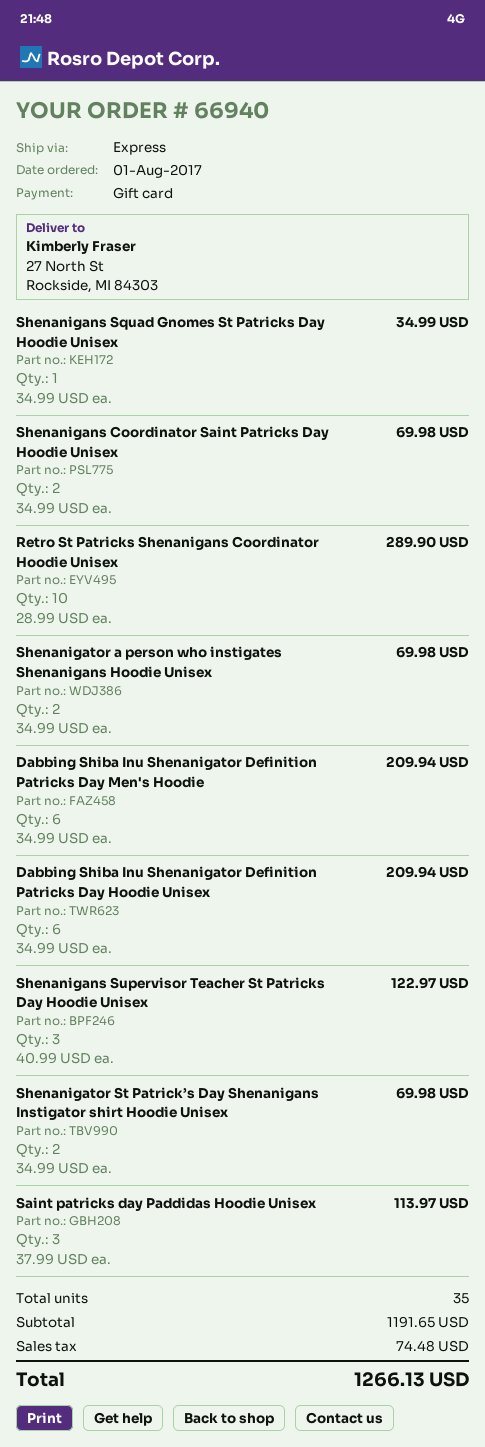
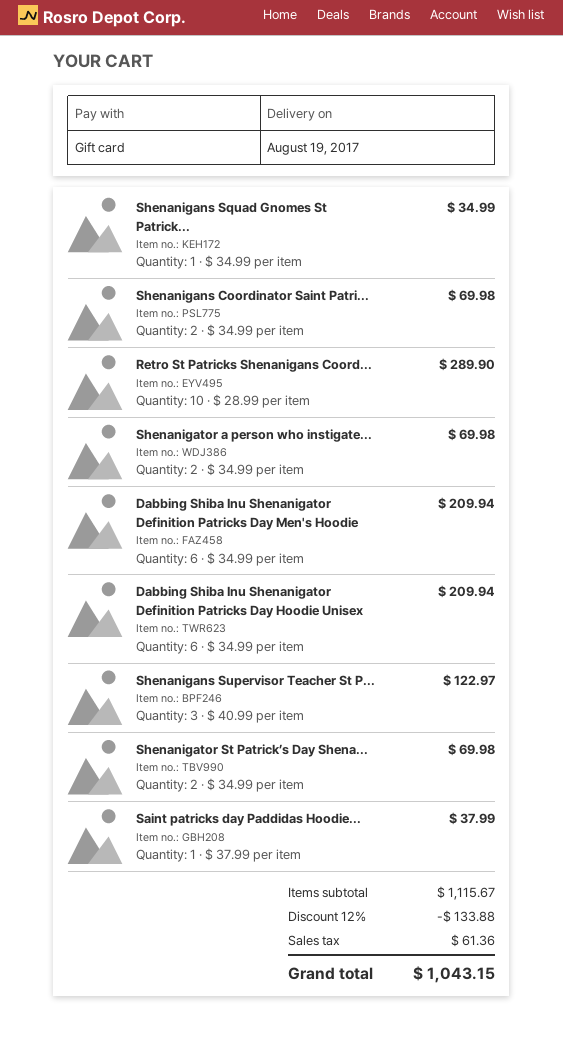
Saint patricks day Paddidas Hoodie Unisex: 3 x 37.99 = 113.97 -> 1 x 37.99 = 37.99
subtotal: 1191.65 -> 1115.67
discount: none -> 12% = 133.88
tax: 74.48 -> 61.36
total: 1266.13 -> 1043.15

